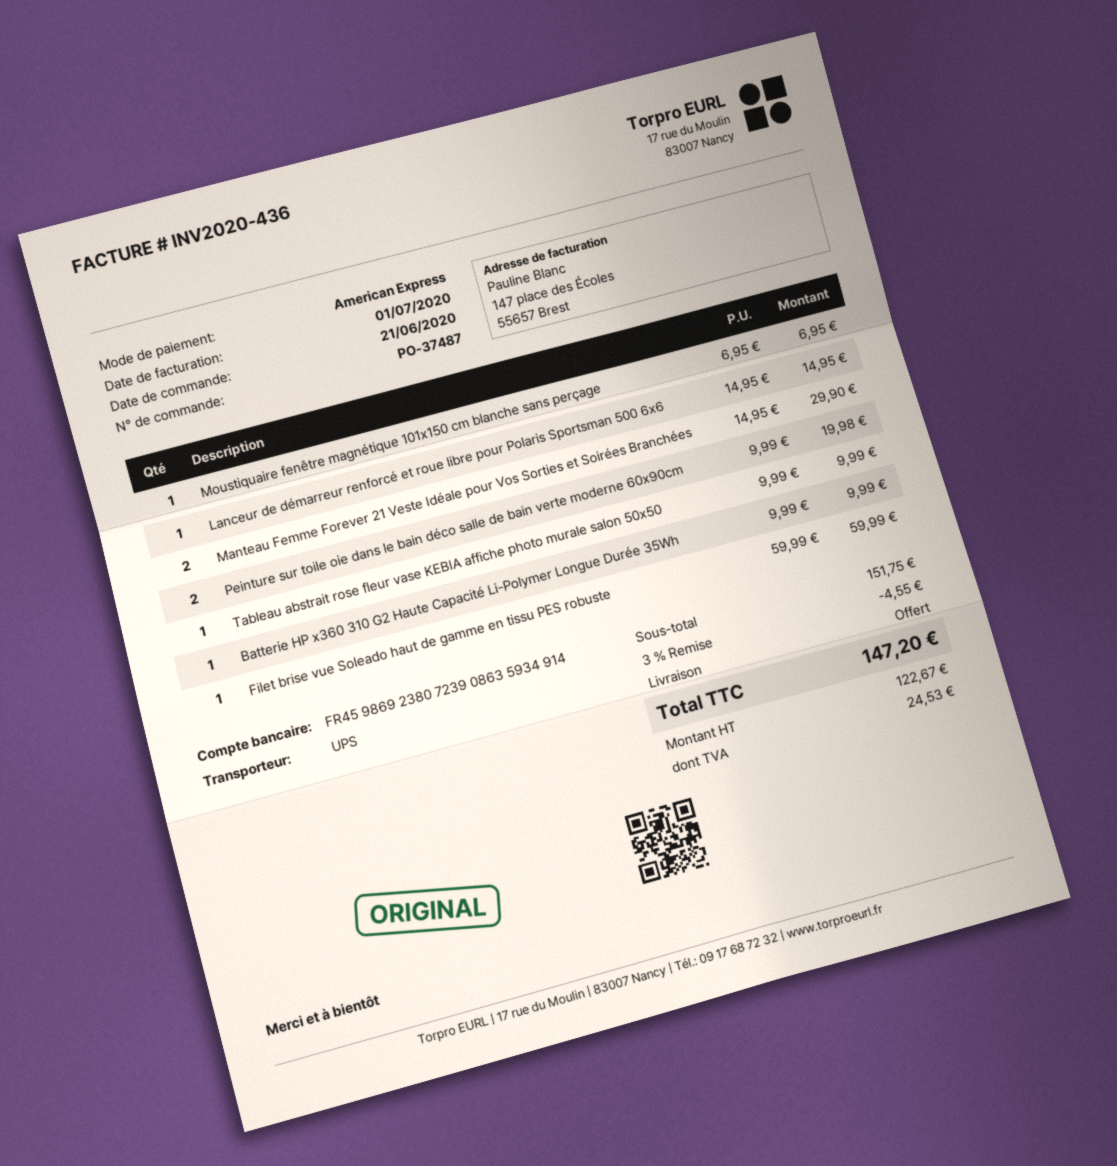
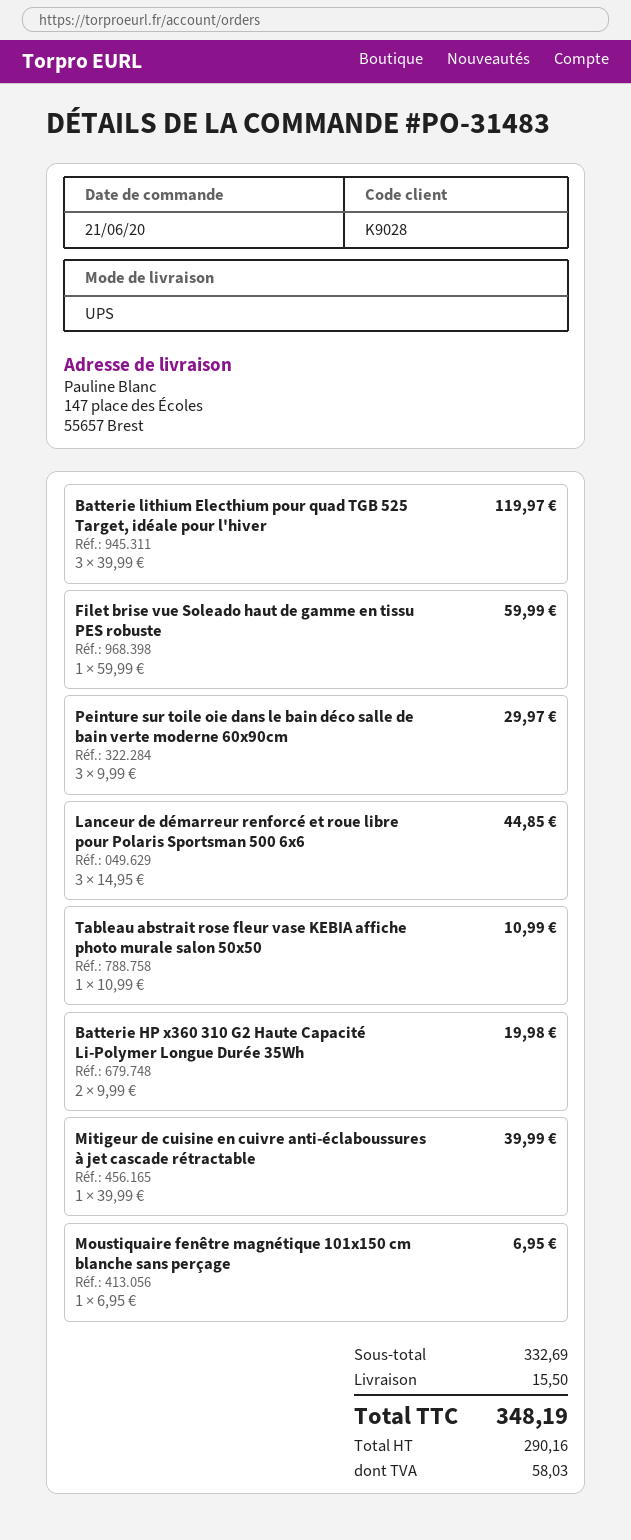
order number: PO-37487 -> PO-31483
Lanceur de démarreur renforcé et roue libre pour Polaris Sportsman 500 6x6: 1 x 14.95 = 14.95 -> 3 x 14.95 = 44.85
Manteau Femme Forever 21 Veste Idéale pour Vos Sorties et Soirées Branchées: 2 x 14.95 = 29.90 -> none
Peinture sur toile oie dans le bain déco salle de bain verte moderne 60x90cm: 2 x 9.99 = 19.98 -> 3 x 9.99 = 29.97
Tableau abstrait rose fleur vase KEBIA affiche photo murale salon 50x50: 1 x 9.99 = 9.99 -> 1 x 10.99 = 10.99
Batterie HP x360 310 G2 Haute Capacité Li-Polymer Longue Durée 35Wh: 1 x 9.99 = 9.99 -> 2 x 9.99 = 19.98
Batterie lithium Electhium pour quad TGB 525 Target, idéale pour l'hiver: none -> 3 x 39.99 = 119.97
Mitigeur de cuisine en cuivre anti-éclaboussures à jet cascade rétractable: none -> 1 x 39.99 = 39.99
subtotal: 151.75 -> 332.69
discount: 3% = 4.55 -> none
shipping: 0.00 -> 15.50
net: 122.67 -> 290.16
tax: 24.53 -> 58.03
total: 147.20 -> 348.19

